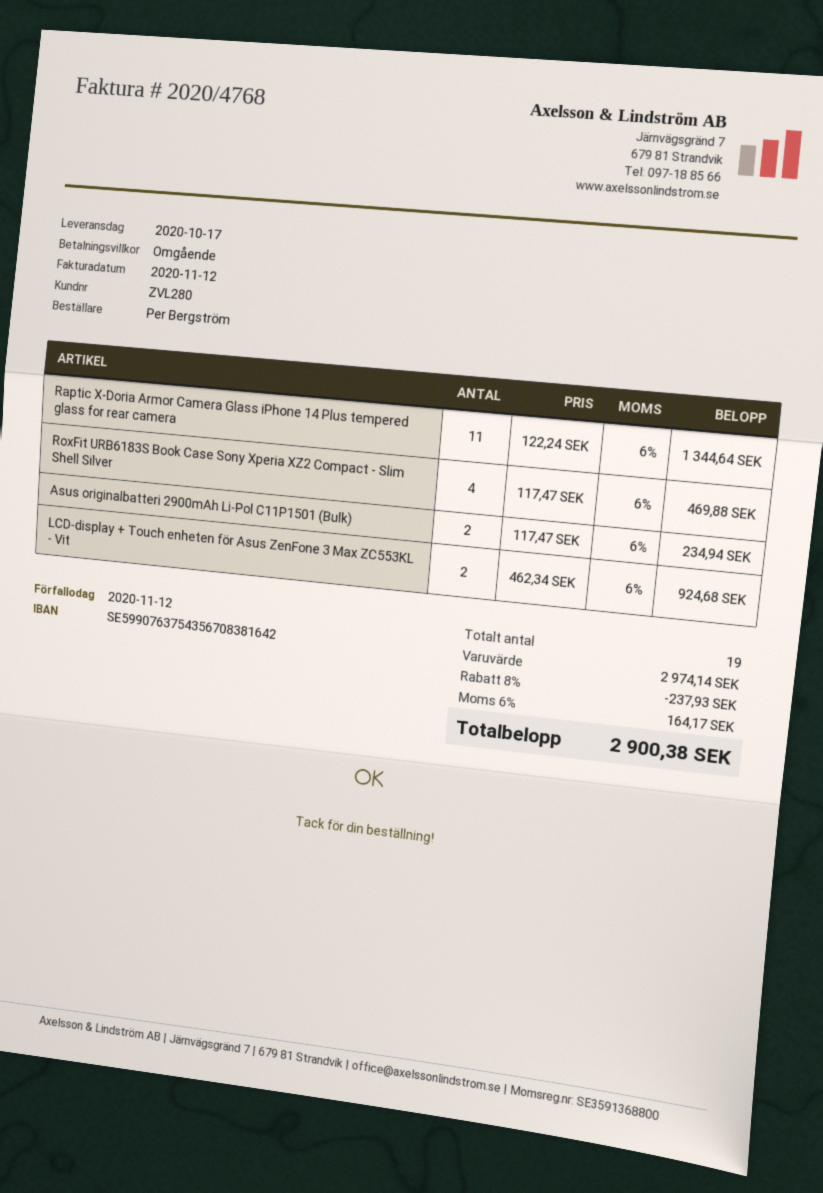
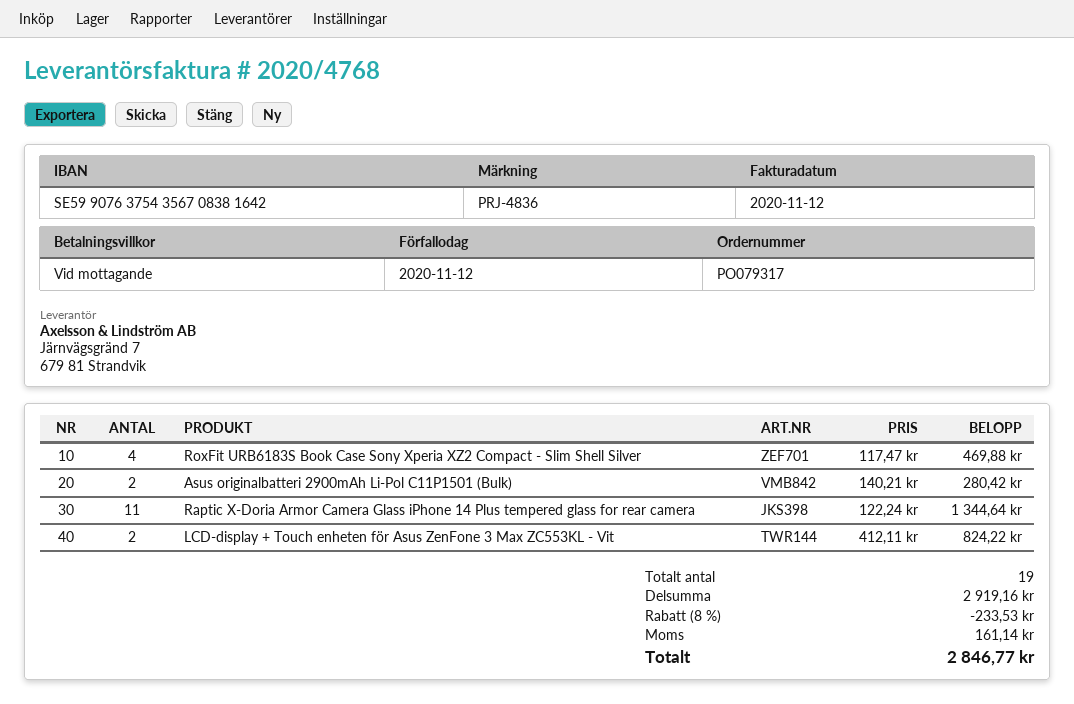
Asus originalbatteri 2900mAh Li-Pol C11P1501 (Bulk): 2 x 117.47 = 234.94 -> 2 x 140.21 = 280.42
LCD-display + Touch enheten för Asus ZenFone 3 Max ZC553KL - Vit: 2 x 462.34 = 924.68 -> 2 x 412.11 = 824.22
subtotal: 2974.14 -> 2919.16
discount: 8% = 237.93 -> 8% = 233.53
tax: 164.17 -> 161.14
total: 2900.38 -> 2846.77

